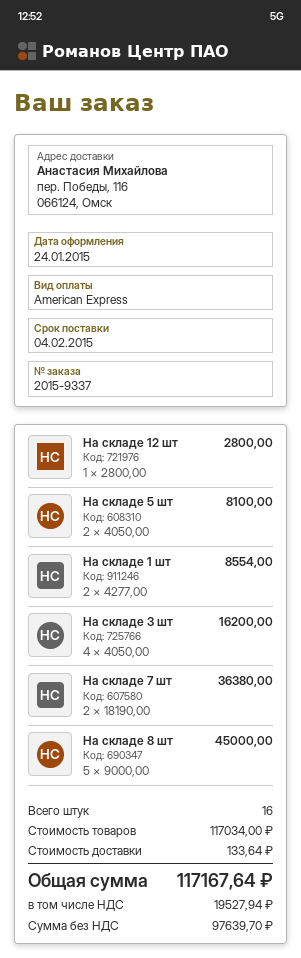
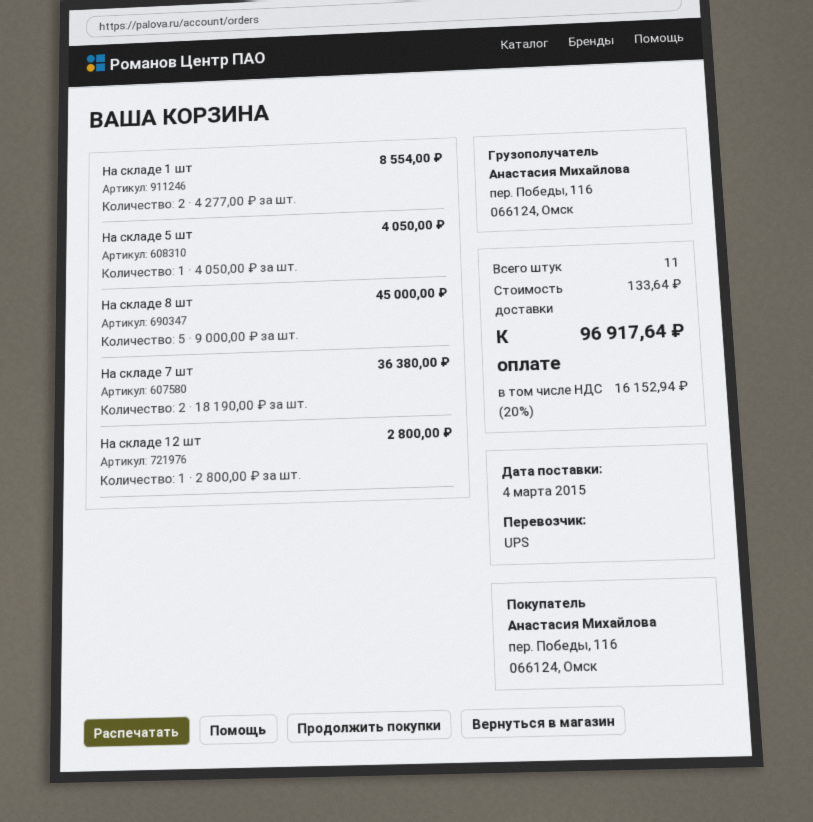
delivery date: 2015-02-04 -> 2015-03-04
На складе 5 шт: 2 x 4050.00 = 8100.00 -> 1 x 4050.00 = 4050.00
На складе 3 шт: 4 x 4050.00 = 16200.00 -> none
total quantity: 16 -> 11
tax: 19527.94 -> 16152.94
total: 117167.64 -> 96917.64

